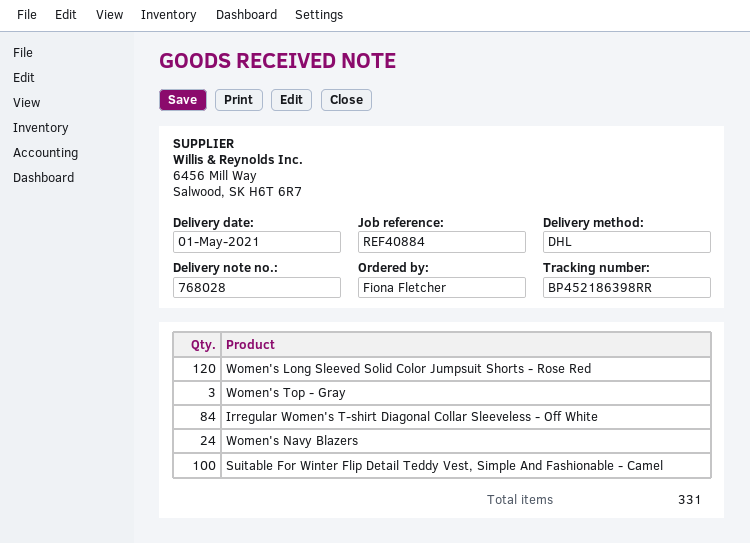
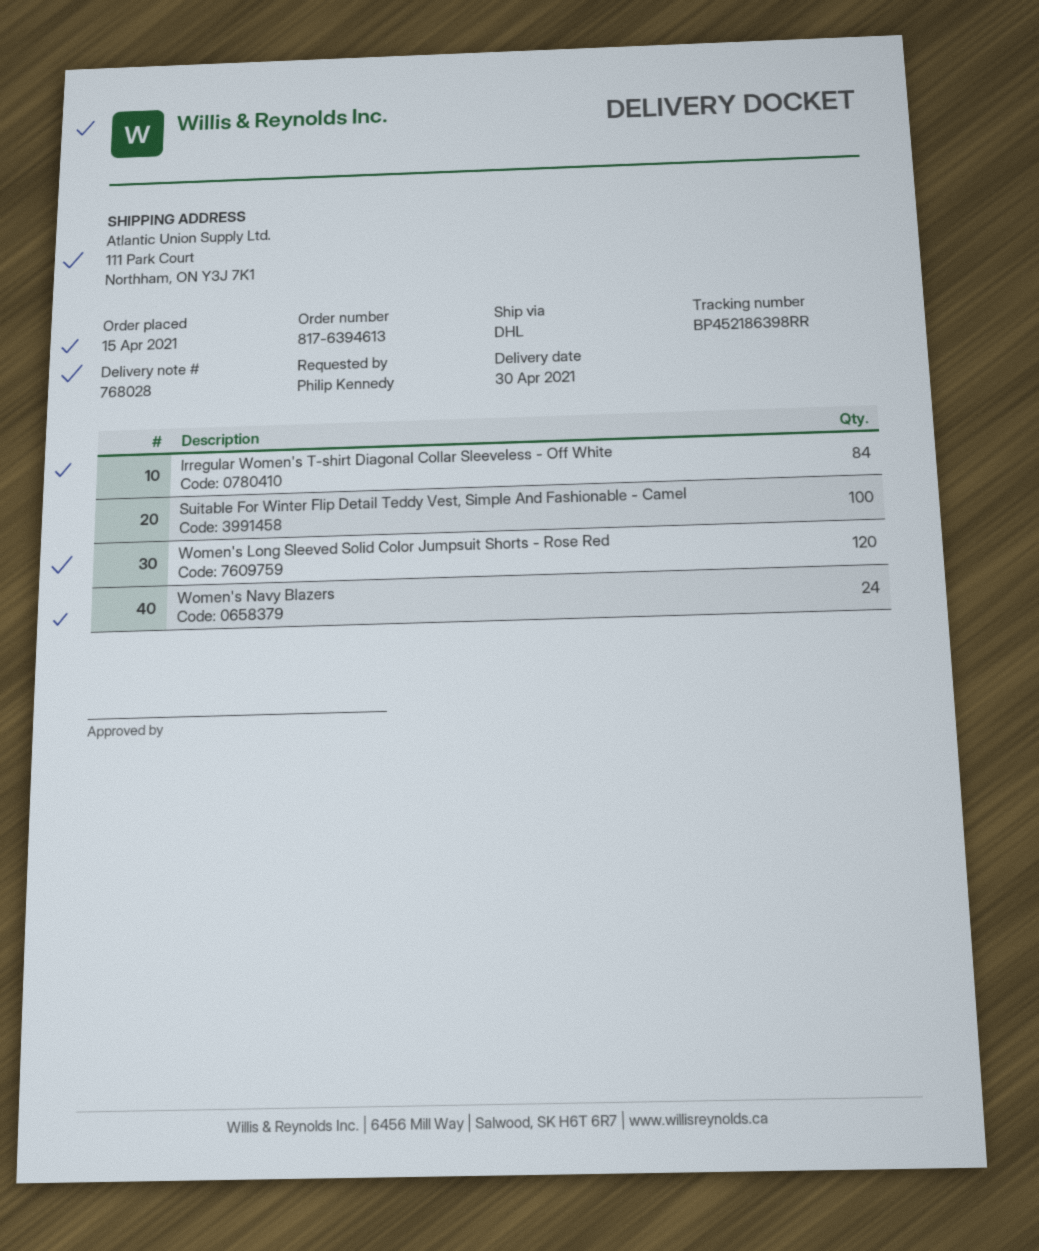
delivery date: 2021-05-01 -> 2021-04-30
ordered by: Fiona Fletcher -> Philip Kennedy
Women's Top - Gray: 3 -> none

